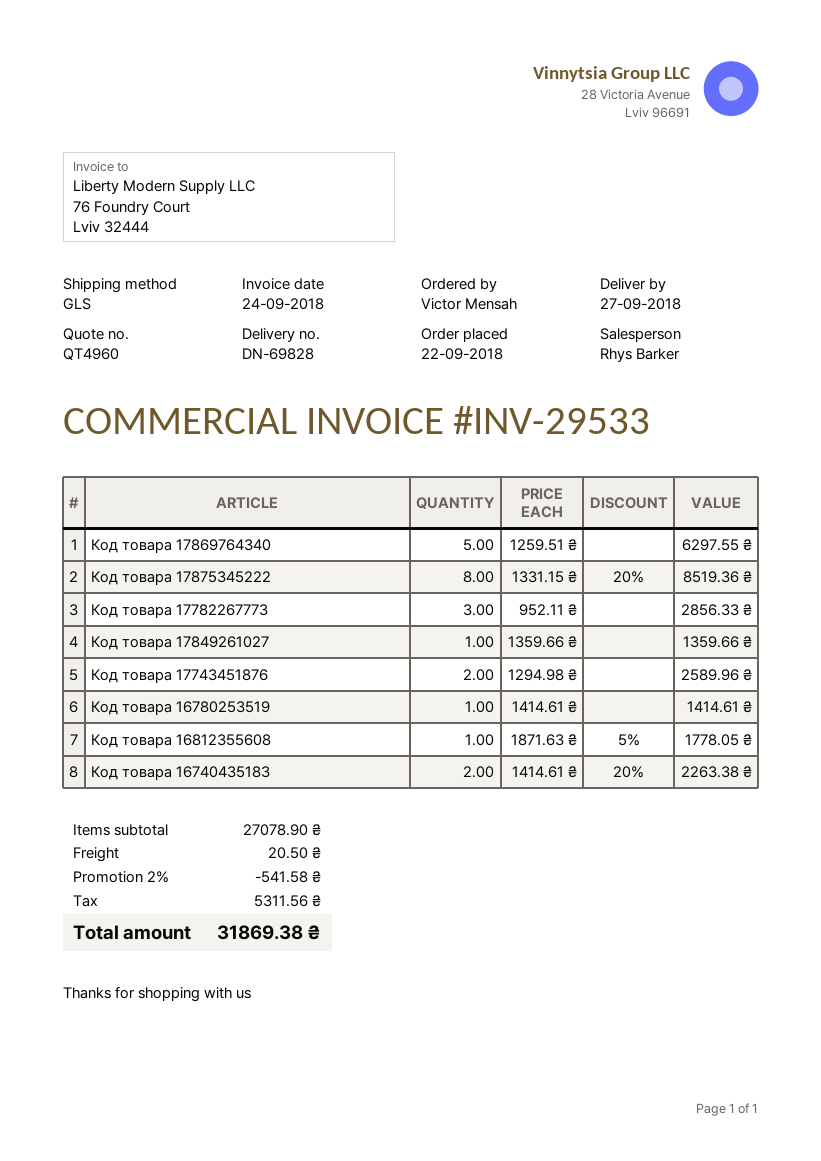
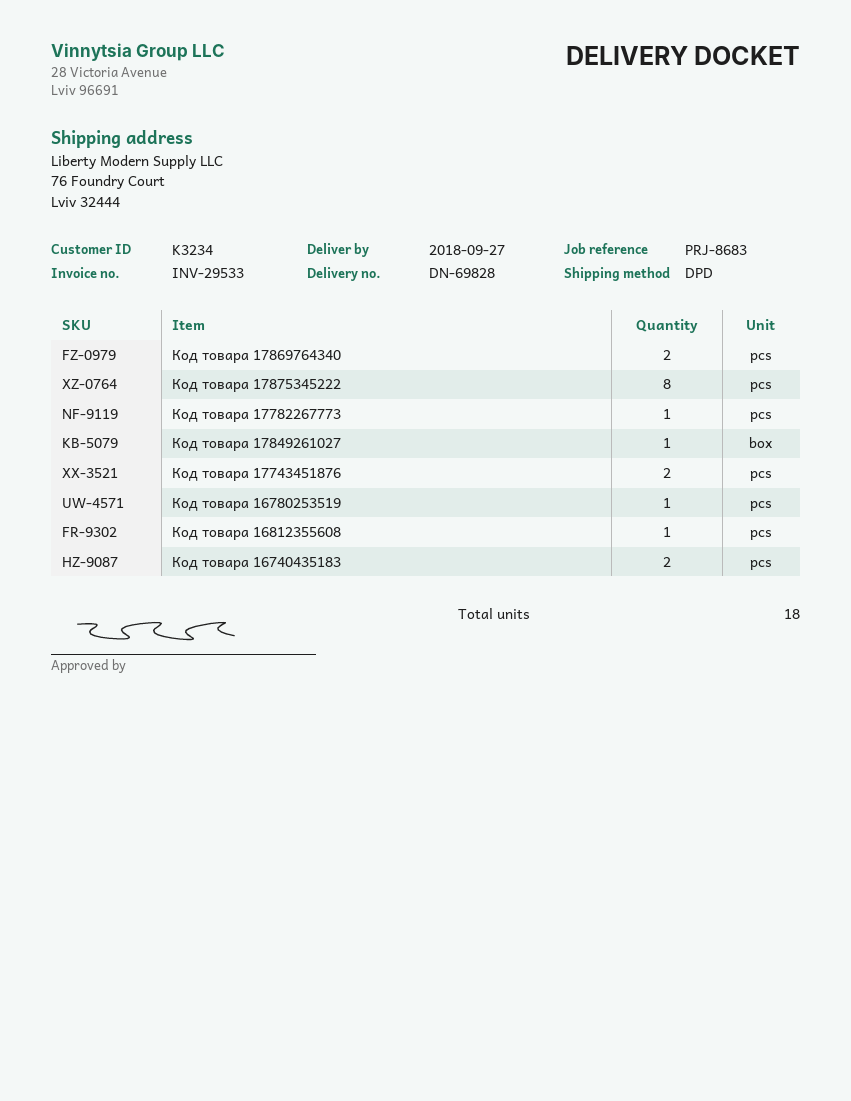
shipping method: GLS -> DPD
Код товара 17869764340: 5 -> 2
Код товара 17782267773: 3 -> 1

